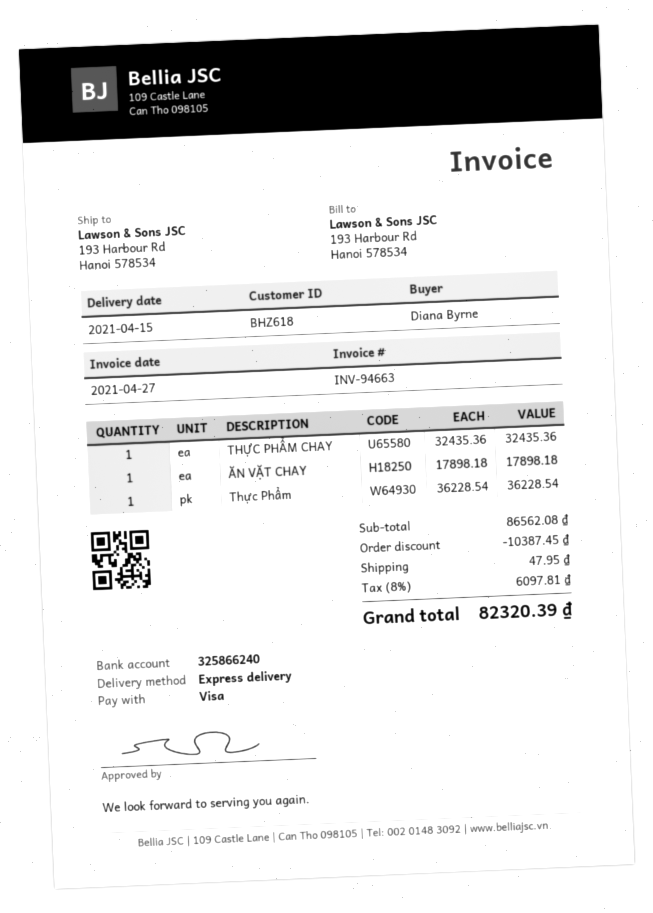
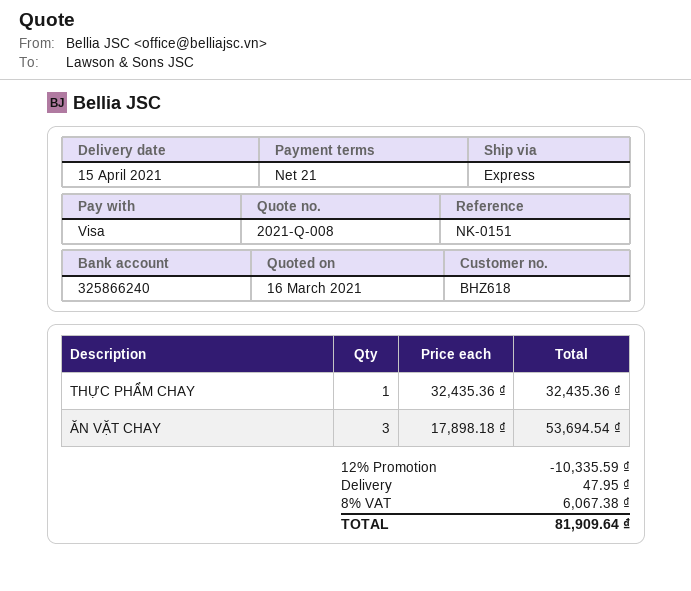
ĂN VẶT CHAY: 1 x 17898.18 = 17898.18 -> 3 x 17898.18 = 53694.54
Thực Phẩm: 1 x 36228.54 = 36228.54 -> none
discount: 10387.45 -> 10335.59
tax: 8% = 6097.81 -> 8% = 6067.38
total: 82320.39 -> 81909.64

